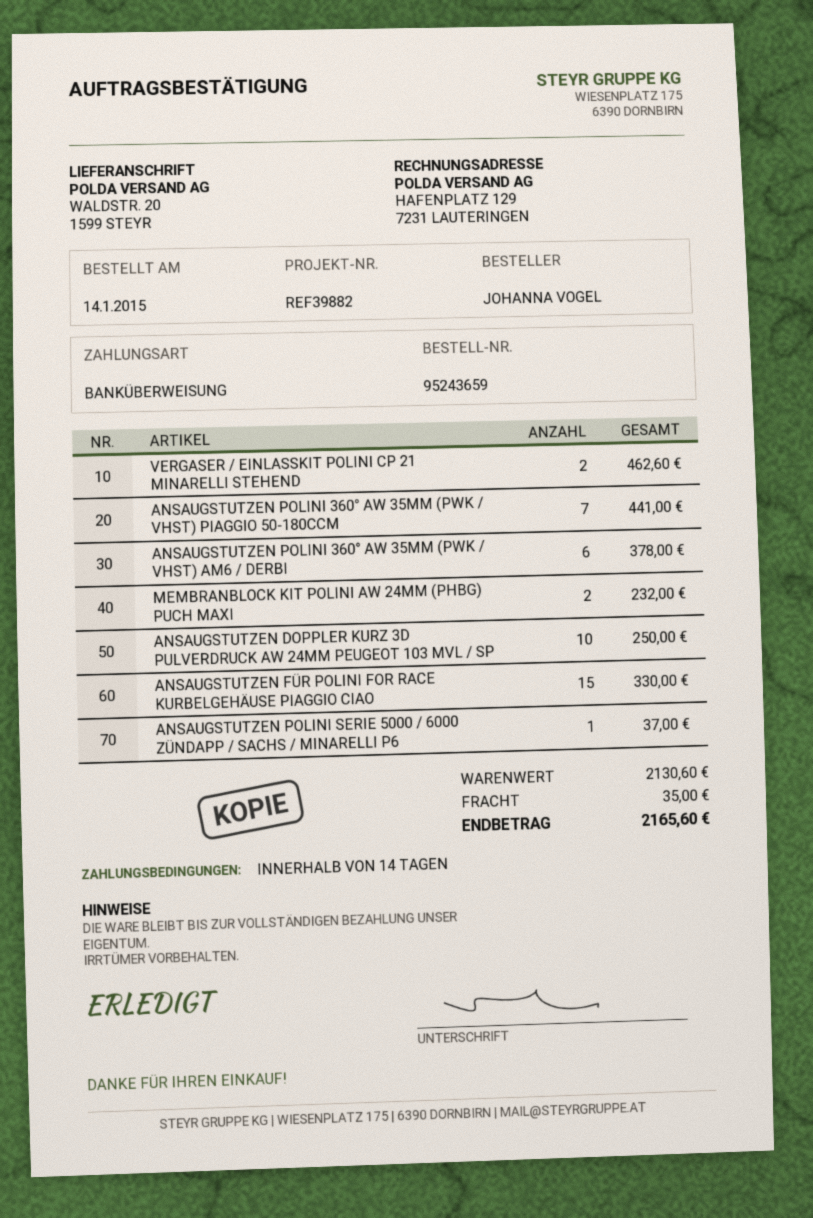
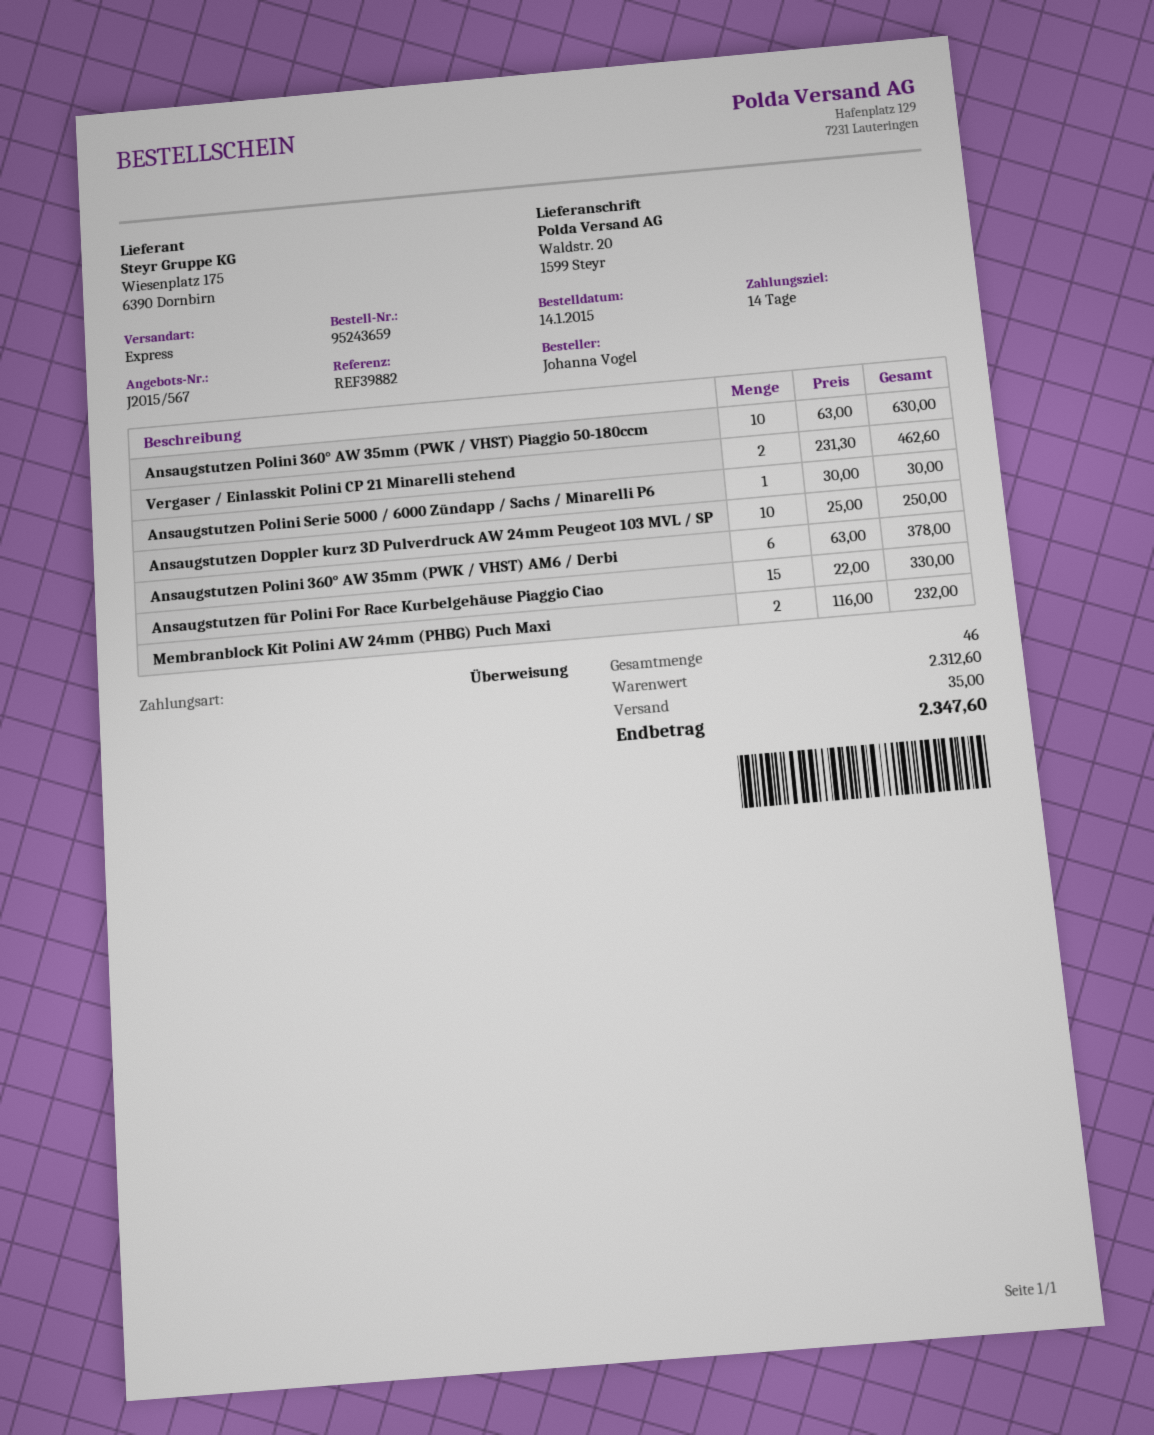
ANSAUGSTUTZEN POLINI 360° AW 35MM (PWK / VHST) PIAGGIO 50-180CCM: 7 for 441.00 -> 10 for 630.00
ANSAUGSTUTZEN POLINI SERIE 5000 / 6000 ZÜNDAPP / SACHS / MINARELLI P6: 1 for 37.00 -> 1 for 30.00
subtotal: 2130.60 -> 2312.60
total: 2165.60 -> 2347.60

